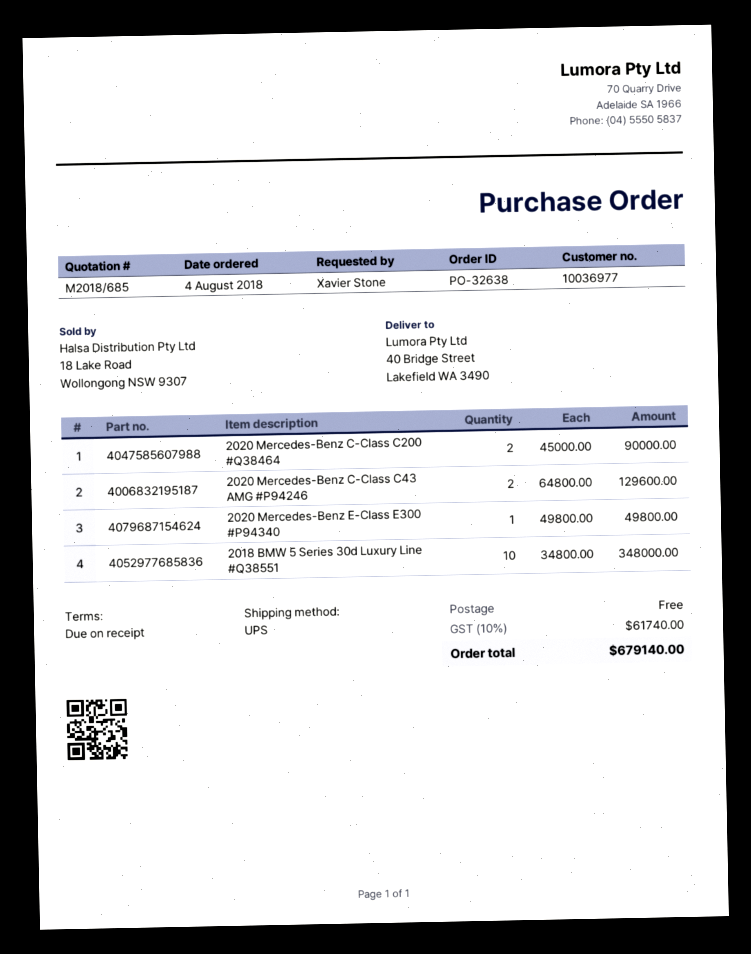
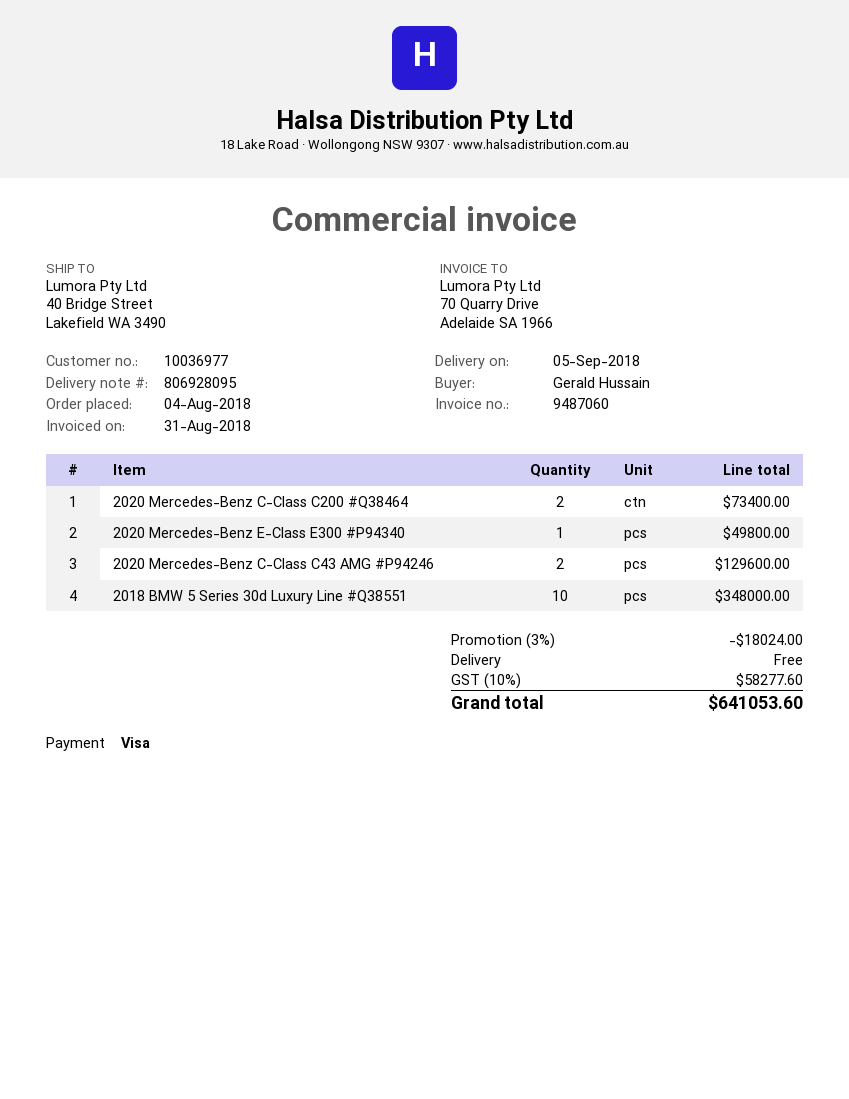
ordered by: Xavier Stone -> Gerald Hussain
2020 Mercedes-Benz C-Class C200 #Q38464: 2 for 90000.00 -> 2 for 73400.00
discount: none -> 3% = 18024.00
tax: 10% = 61740.00 -> 10% = 58277.60
total: 679140.00 -> 641053.60

